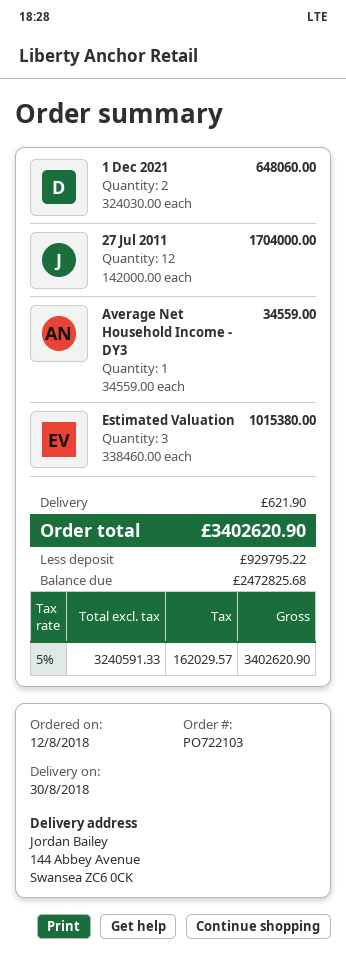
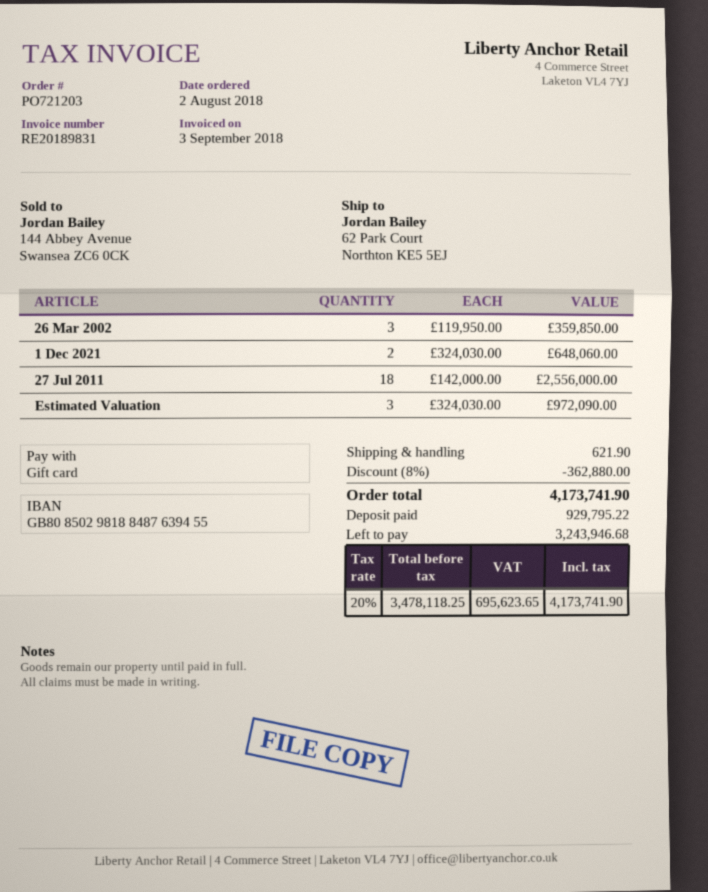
order number: PO722103 -> PO721203
order date: 2018-08-12 -> 2018-08-02
ship to: 144 Abbey Avenue, Swansea ZC6 0CK -> 62 Park Court, Northton KE5 5EJ
27 Jul 2011: 12 x 142000.00 = 1704000.00 -> 18 x 142000.00 = 2556000.00
Average Net Household Income - DY3: 1 x 34559.00 = 34559.00 -> none
Estimated Valuation: 3 x 338460.00 = 1015380.00 -> 3 x 324030.00 = 972090.00
26 Mar 2002: none -> 3 x 119950.00 = 359850.00
discount: none -> 8% = 362880.00
net: 3240591.33 -> 3478118.25
tax: 5% = 162029.57 -> 20% = 695623.65
total: 3402620.90 -> 4173741.90
balance: 2472825.68 -> 3243946.68

